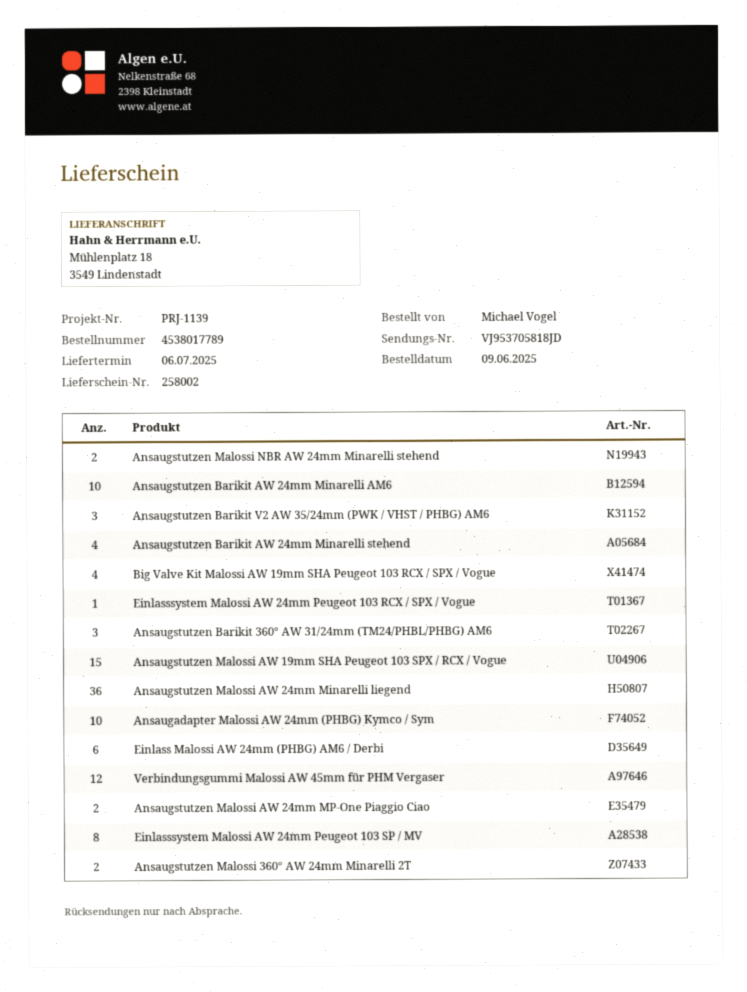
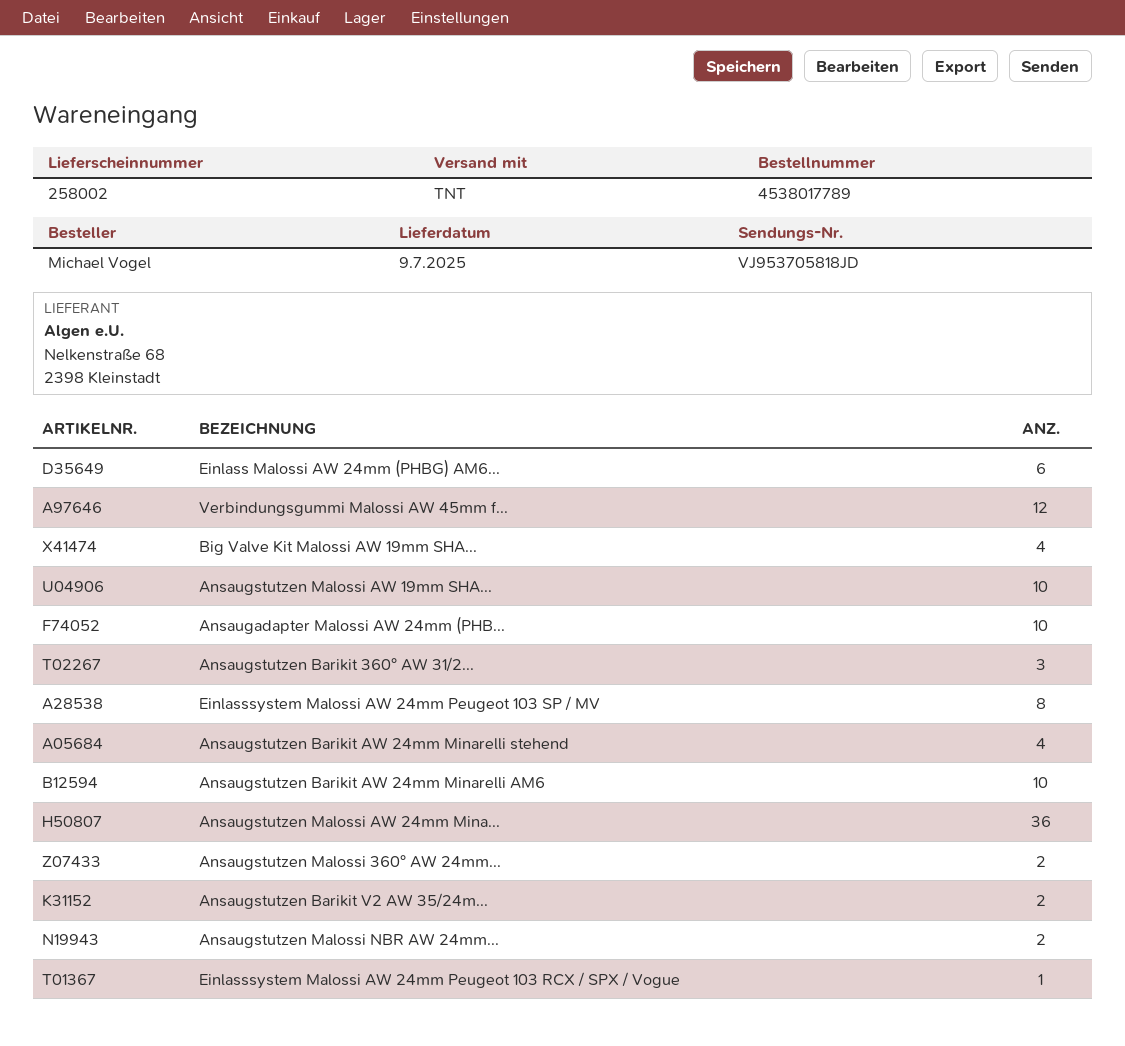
delivery date: 2025-07-06 -> 2025-07-09
Ansaugstutzen Barikit V2 AW 35/24mm (PWK / VHST / PHBG) AM6: 3 -> 2
Ansaugstutzen Malossi AW 19mm SHA Peugeot 103 SPX / RCX / Vogue: 15 -> 10
Ansaugstutzen Malossi AW 24mm MP-One Piaggio Ciao: 2 -> none

